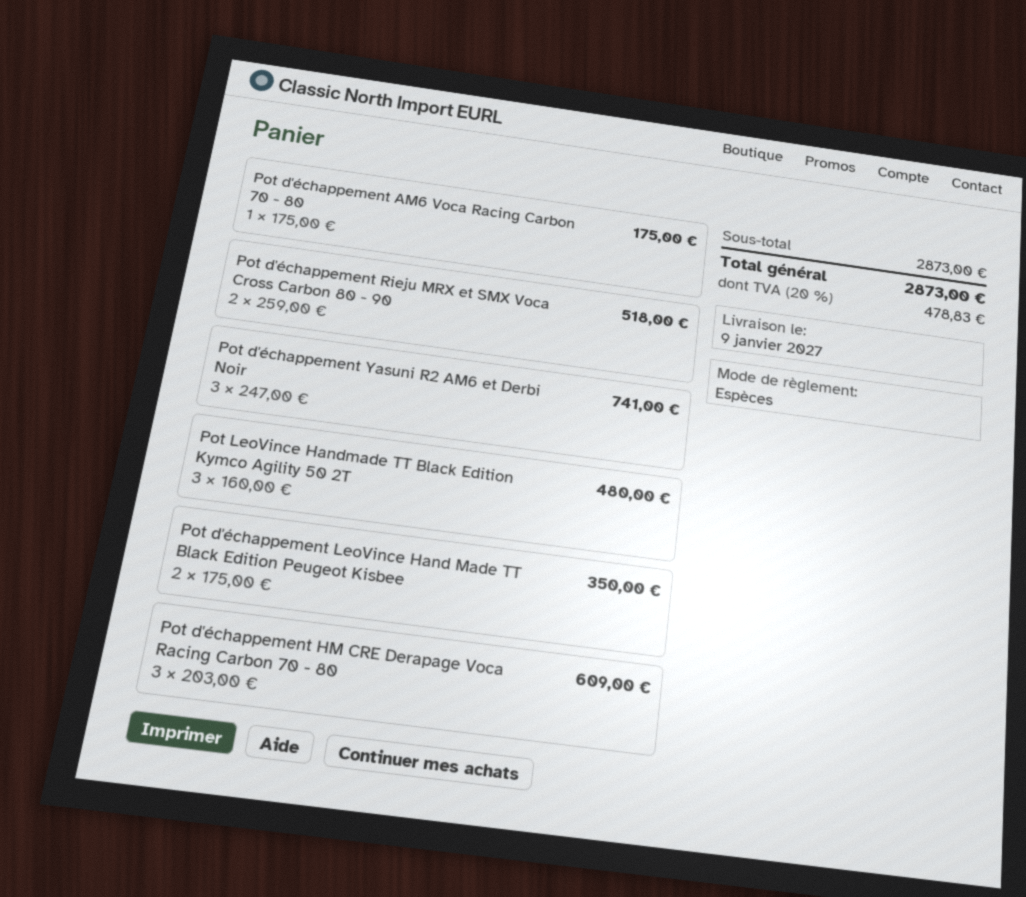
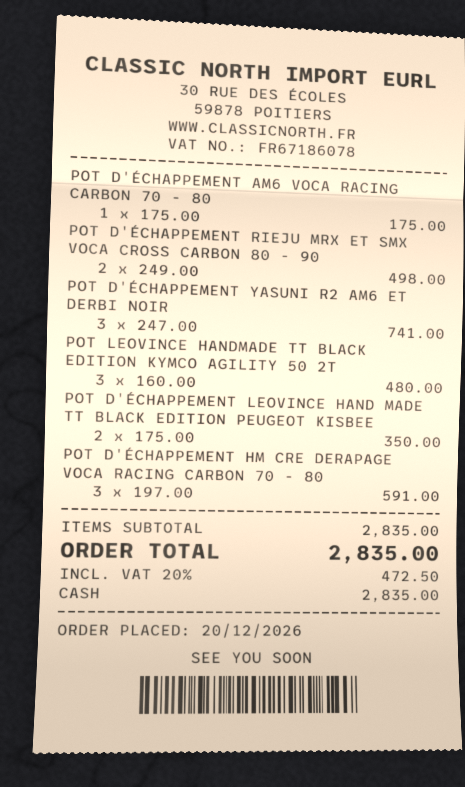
Pot d'échappement Rieju MRX et SMX Voca Cross Carbon 80 - 90: 2 x 259.00 = 518.00 -> 2 x 249.00 = 498.00
Pot d'échappement HM CRE Derapage Voca Racing Carbon 70 - 80: 3 x 203.00 = 609.00 -> 3 x 197.00 = 591.00
subtotal: 2873.00 -> 2835.00
tax: 20% = 478.83 -> 20% = 472.50
total: 2873.00 -> 2835.00

